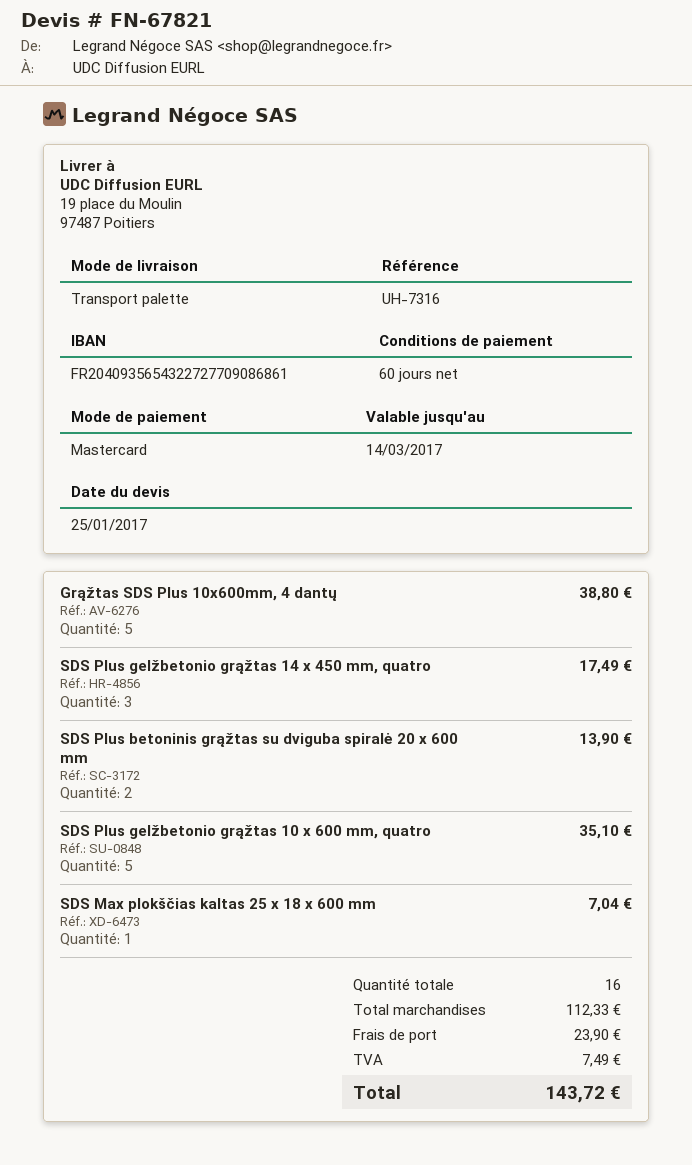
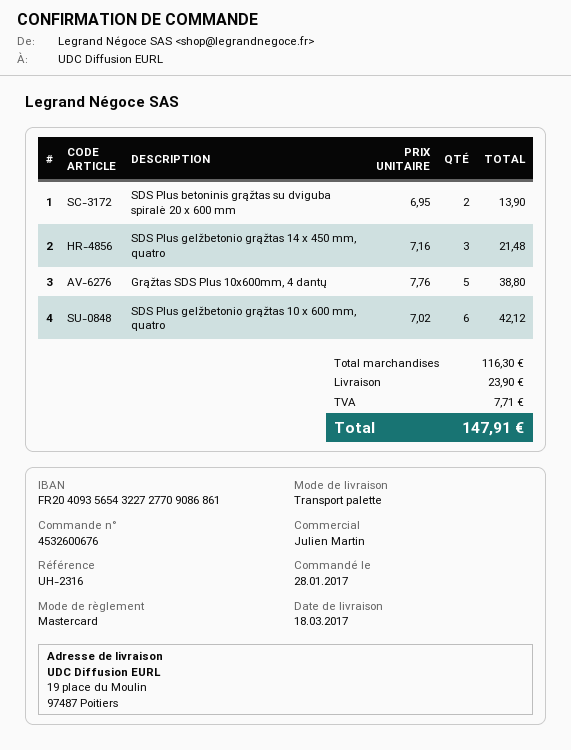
reference: UH-7316 -> UH-2316
SDS Plus gelžbetonio grąžtas 14 x 450 mm, quatro: 3 for 17.49 -> 3 for 21.48
SDS Plus gelžbetonio grąžtas 10 x 600 mm, quatro: 5 for 35.10 -> 6 for 42.12
SDS Max plokščias kaltas 25 x 18 x 600 mm: 1 for 7.04 -> none
subtotal: 112.33 -> 116.30
tax: 7.49 -> 7.71
total: 143.72 -> 147.91

